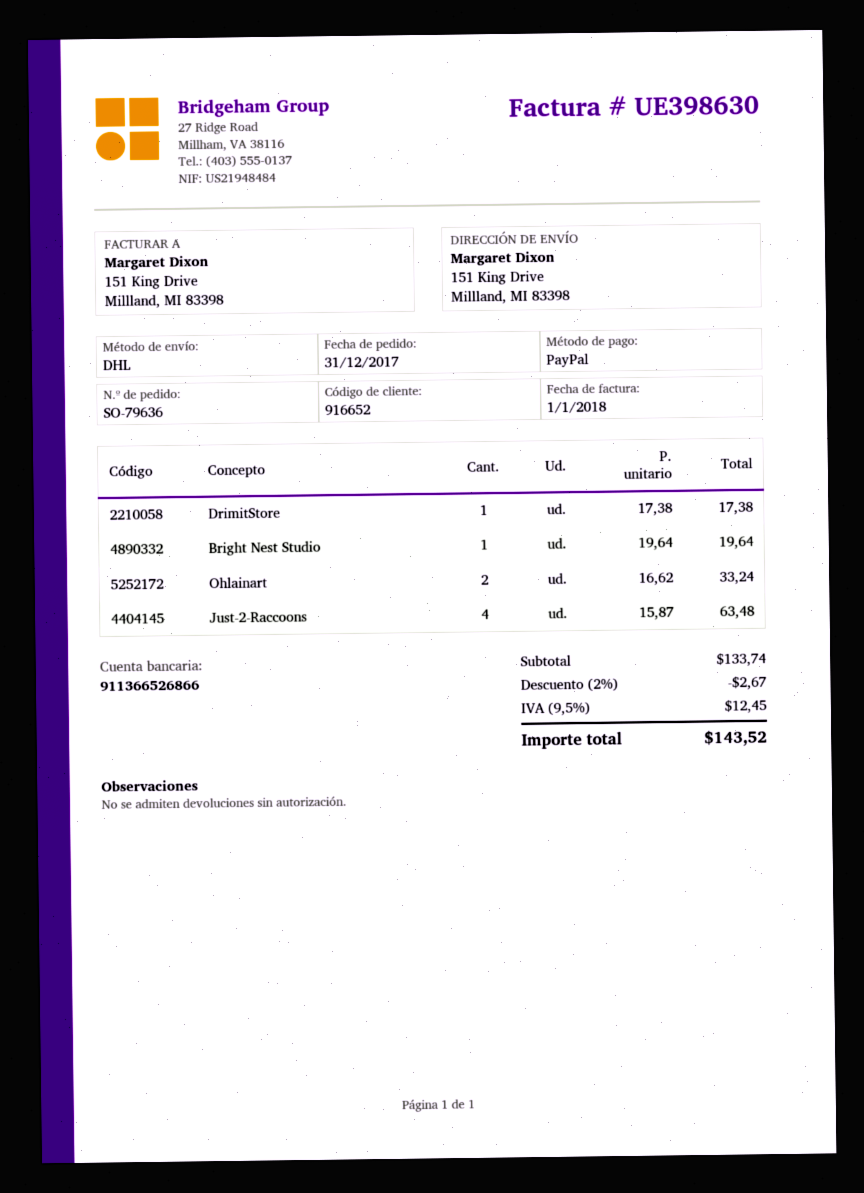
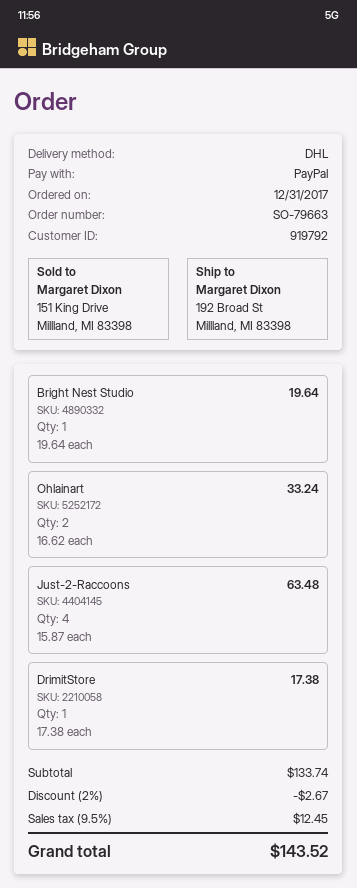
order number: SO-79636 -> SO-79663
customer number: 916652 -> 919792
ship to: 151 King Drive, Millland, MI 83398 -> 192 Broad St, Millland, MI 83398

